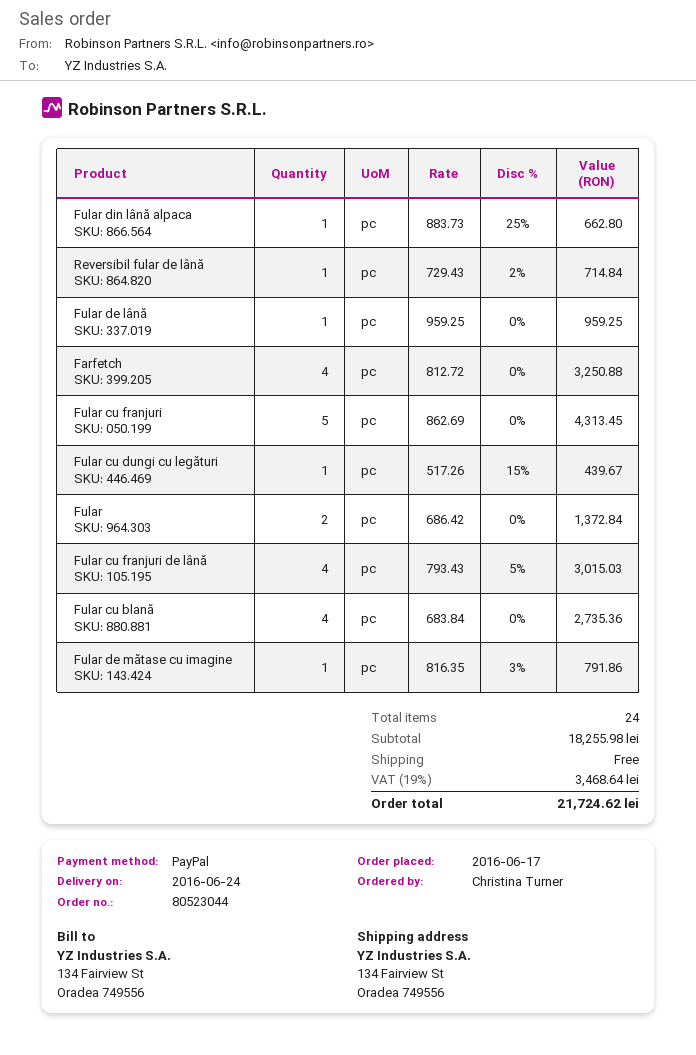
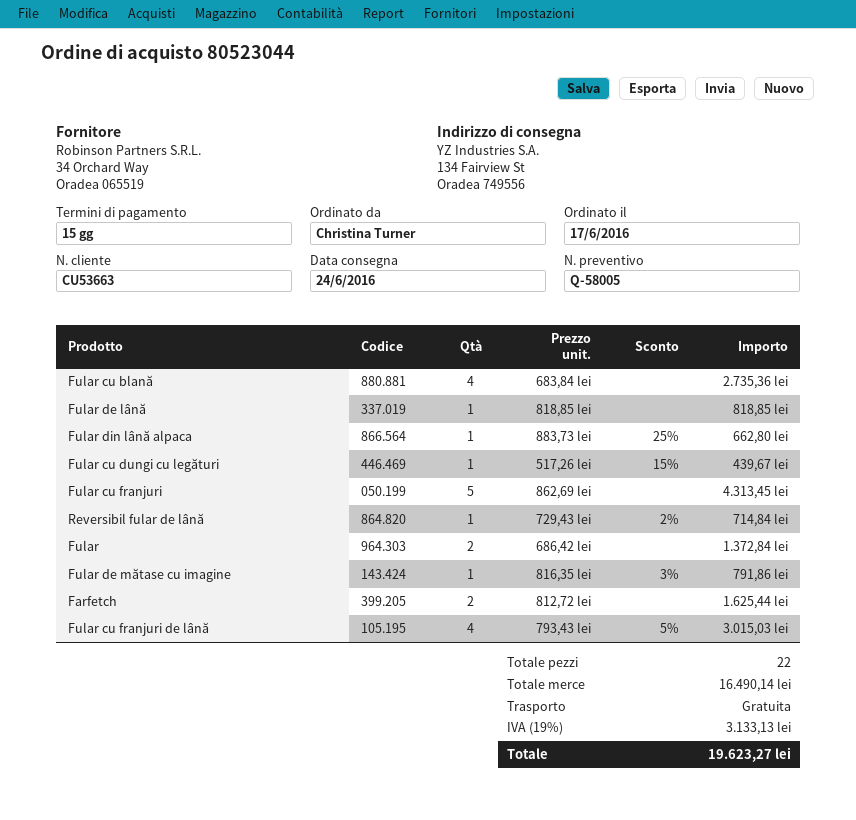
Fular de lână: 1 x 959.25 = 959.25 -> 1 x 818.85 = 818.85
Farfetch: 4 x 812.72 = 3250.88 -> 2 x 812.72 = 1625.44
total quantity: 24 -> 22
subtotal: 18255.98 -> 16490.14
tax: 19% = 3468.64 -> 19% = 3133.13
total: 21724.62 -> 19623.27

